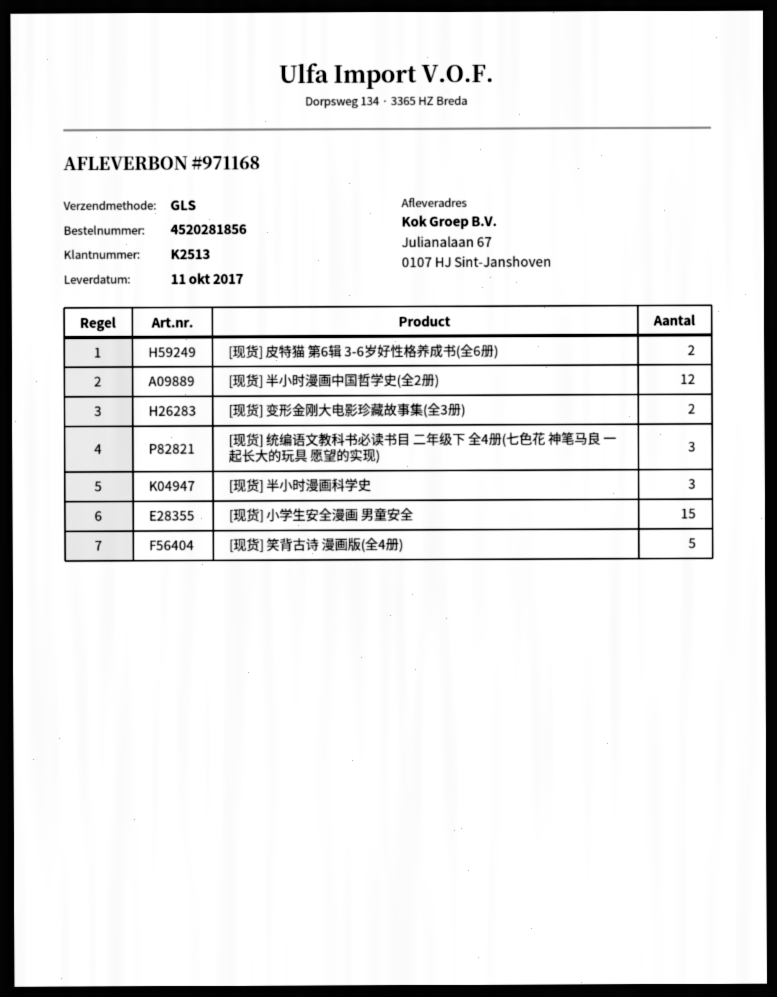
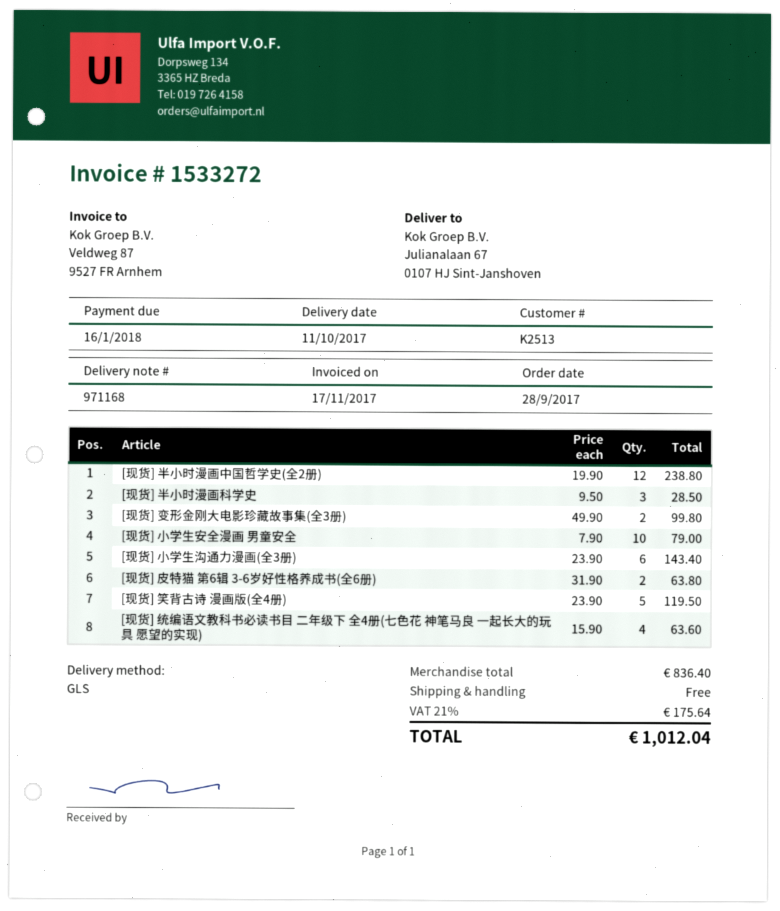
[现货] 统编语文教科书必读书目 二年级下 全4册(七色花 神笔马良 一起长大的玩具 愿望的实现): 3 -> 4
[现货] 小学生安全漫画 男童安全: 15 -> 10
[现货] 小学生沟通力漫画(全3册): none -> 6

